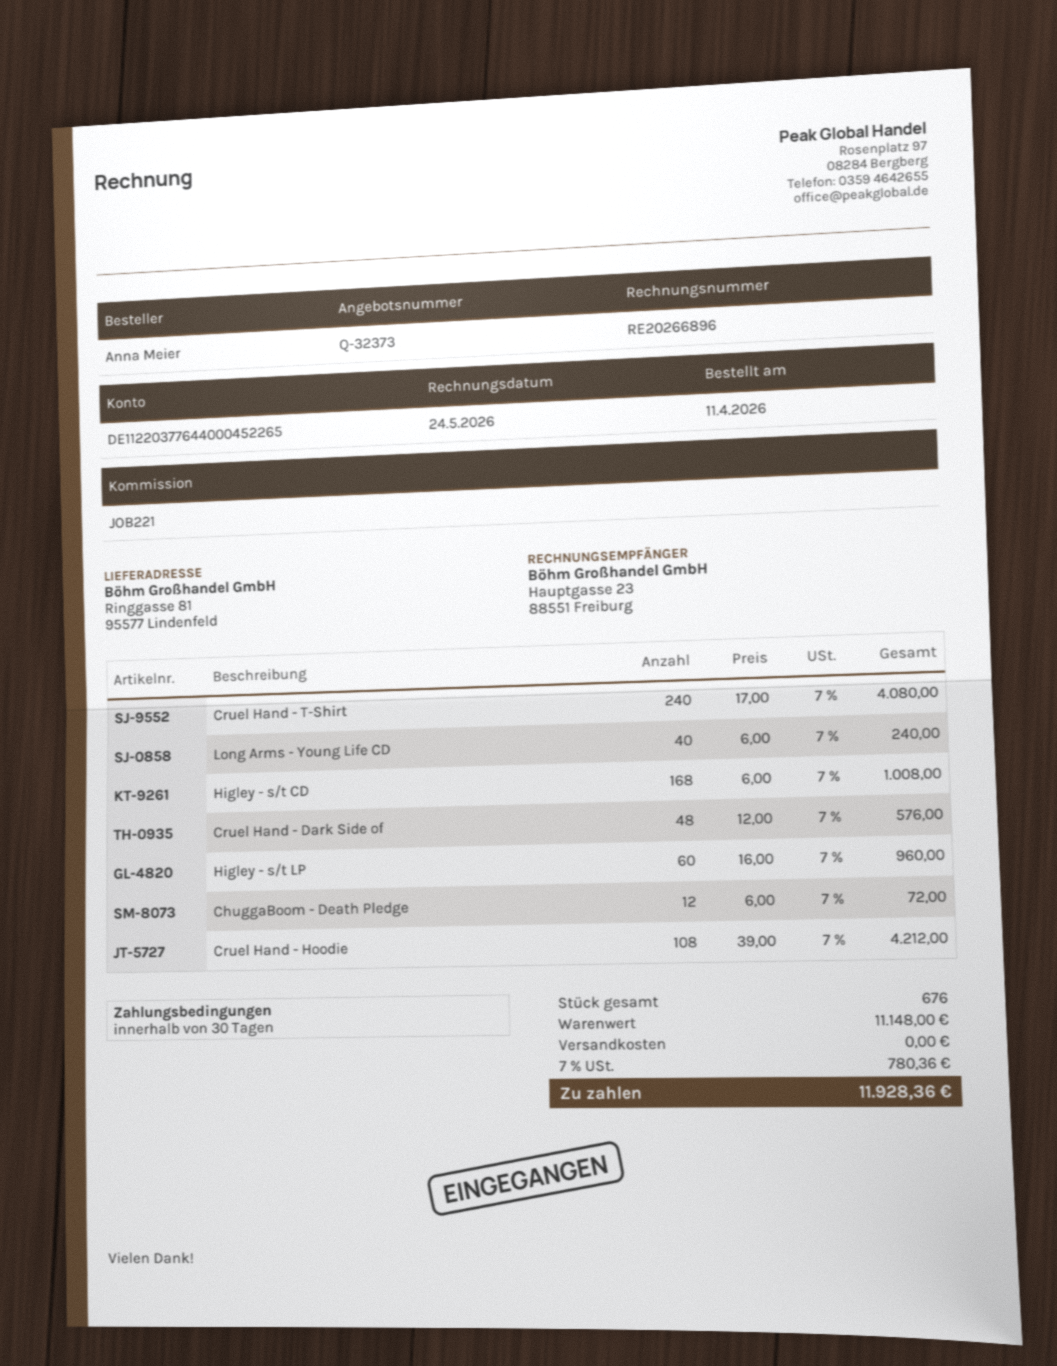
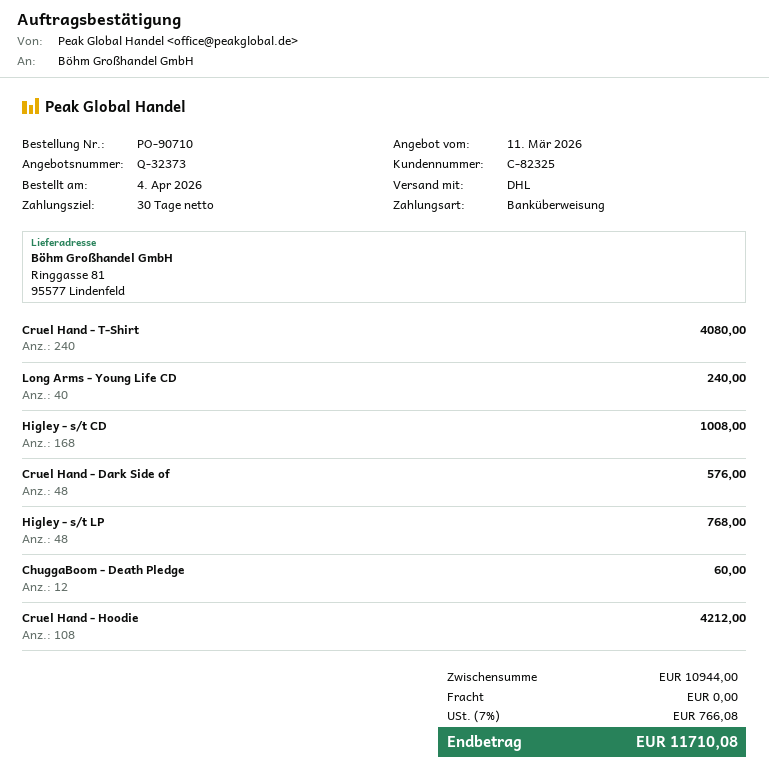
order date: 2026-04-11 -> 2026-04-04
Higley - s/t LP: 60 for 960.00 -> 48 for 768.00
ChuggaBoom - Death Pledge: 12 for 72.00 -> 12 for 60.00
subtotal: 11148.00 -> 10944.00
tax: 7% = 780.36 -> 7% = 766.08
total: 11928.36 -> 11710.08

